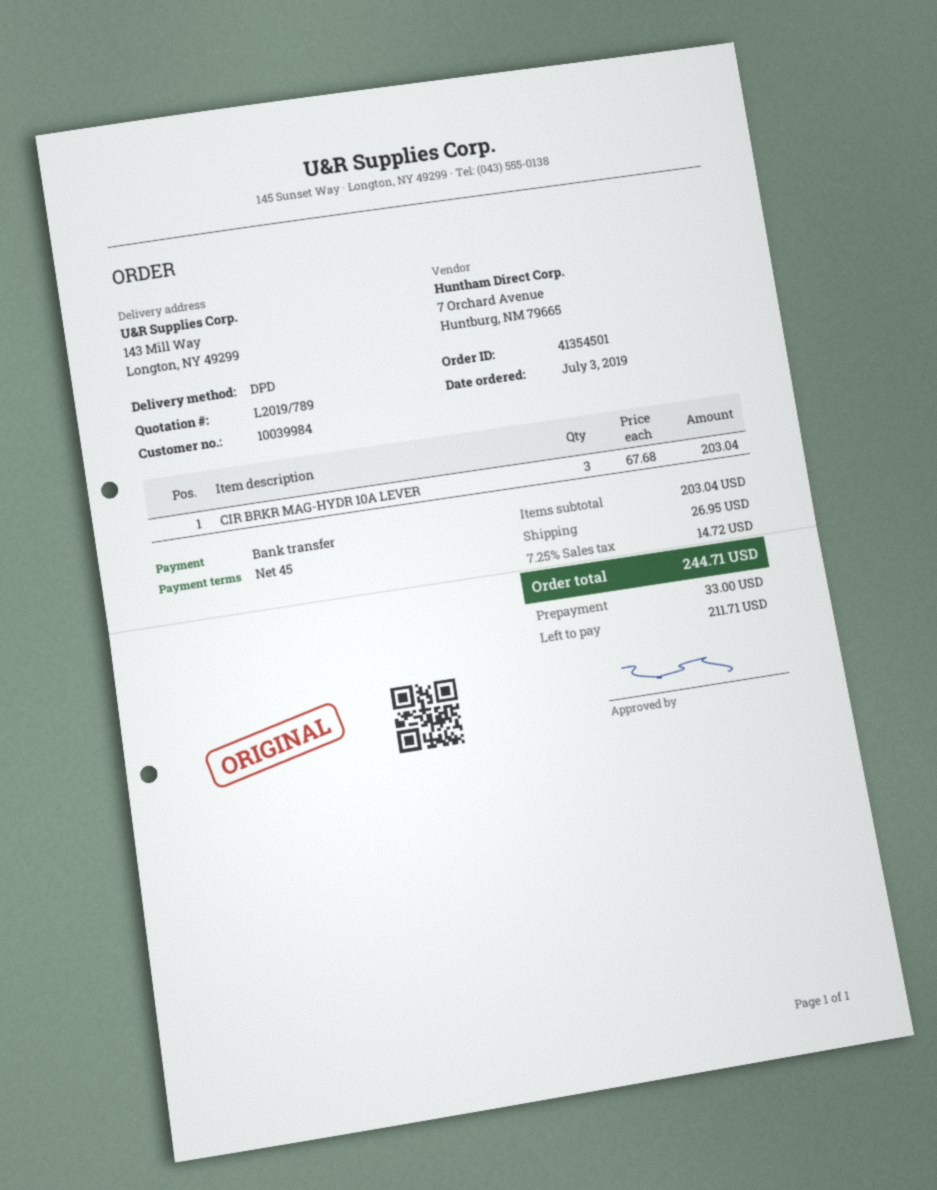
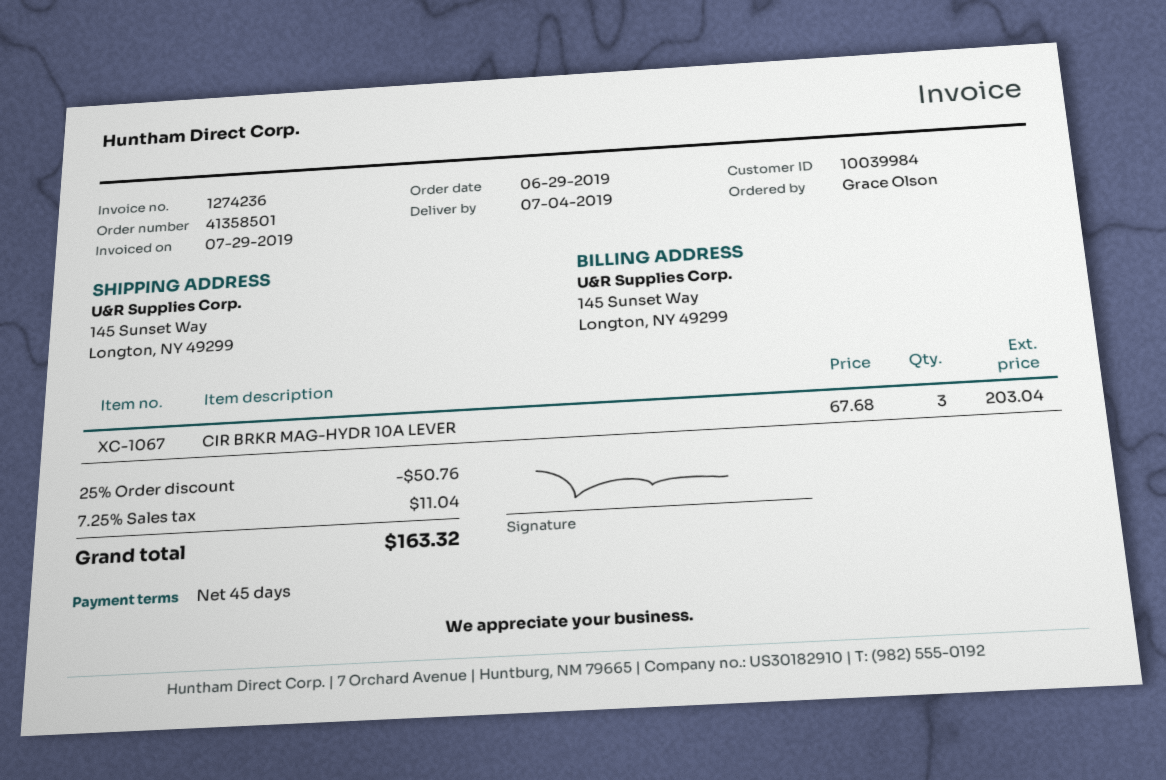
order number: 41354501 -> 41358501
order date: 2019-07-03 -> 2019-06-29
ship to: 143 Mill Way, Longton, NY 49299 -> 145 Sunset Way, Longton, NY 49299
discount: none -> 25% = 50.76
shipping: 26.95 -> none
tax: 7.25% = 14.72 -> 7.25% = 11.04
total: 244.71 -> 163.32

